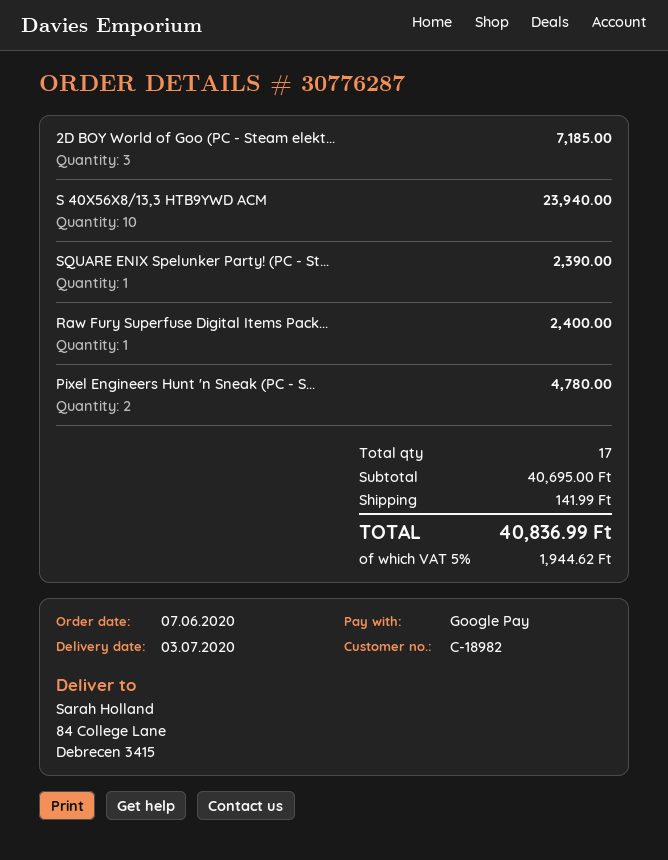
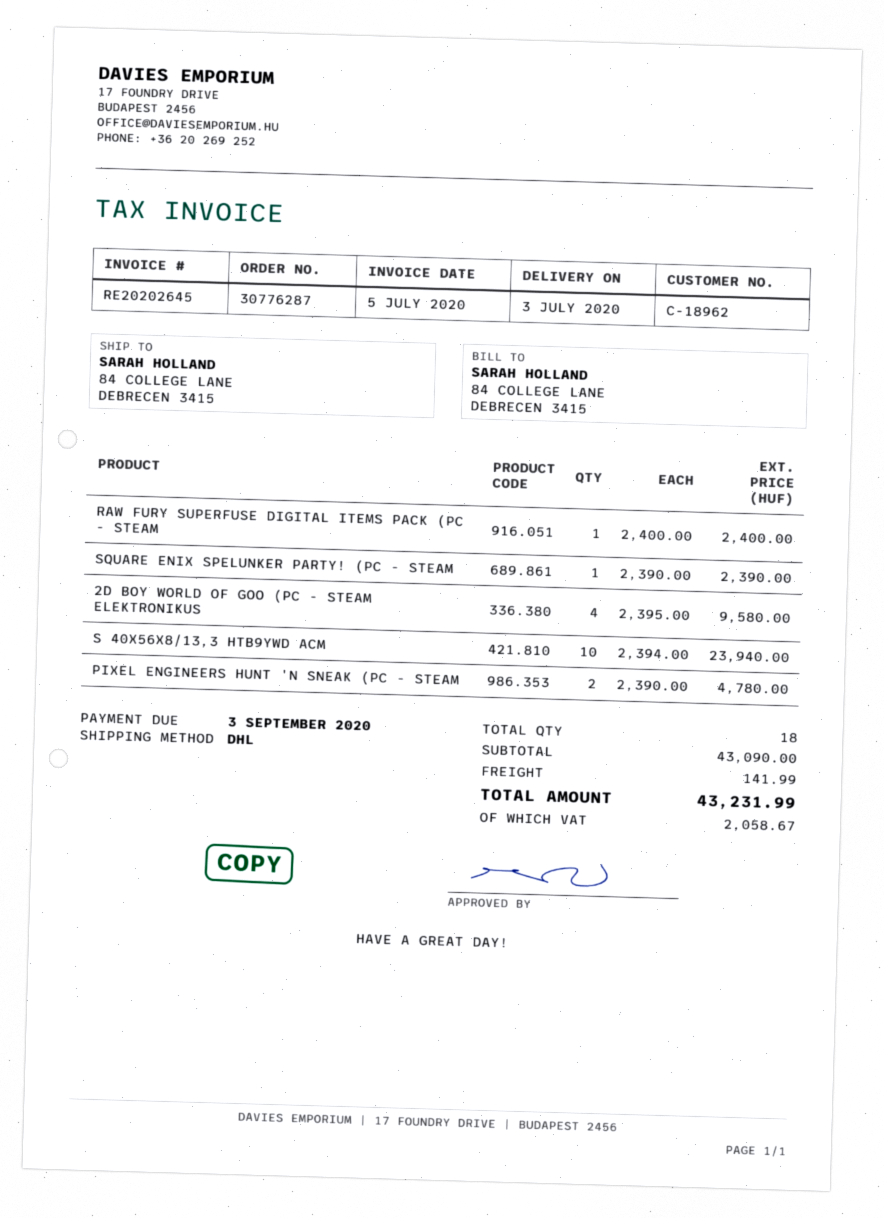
customer number: C-18982 -> C-18962
2D BOY World of Goo (PC - Steam elekt...: 3 for 7185.00 -> 4 for 9580.00
total quantity: 17 -> 18
subtotal: 40695.00 -> 43090.00
tax: 1944.62 -> 2058.67
total: 40836.99 -> 43231.99

